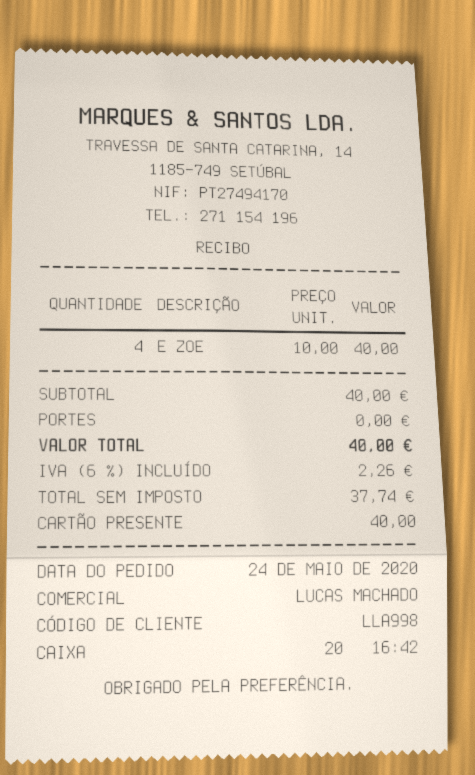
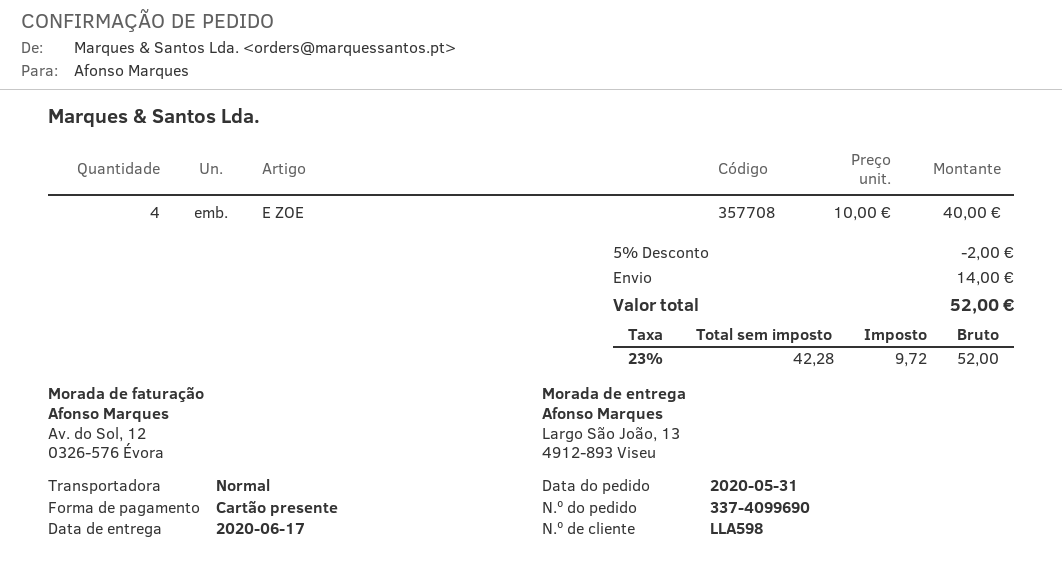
order date: 2020-05-24 -> 2020-05-31
customer number: LLA998 -> LLA598
discount: none -> 5% = 2.00
shipping: 0.00 -> 14.00
net: 37.74 -> 42.28
tax: 6% = 2.26 -> 23% = 9.72
total: 40.00 -> 52.00

